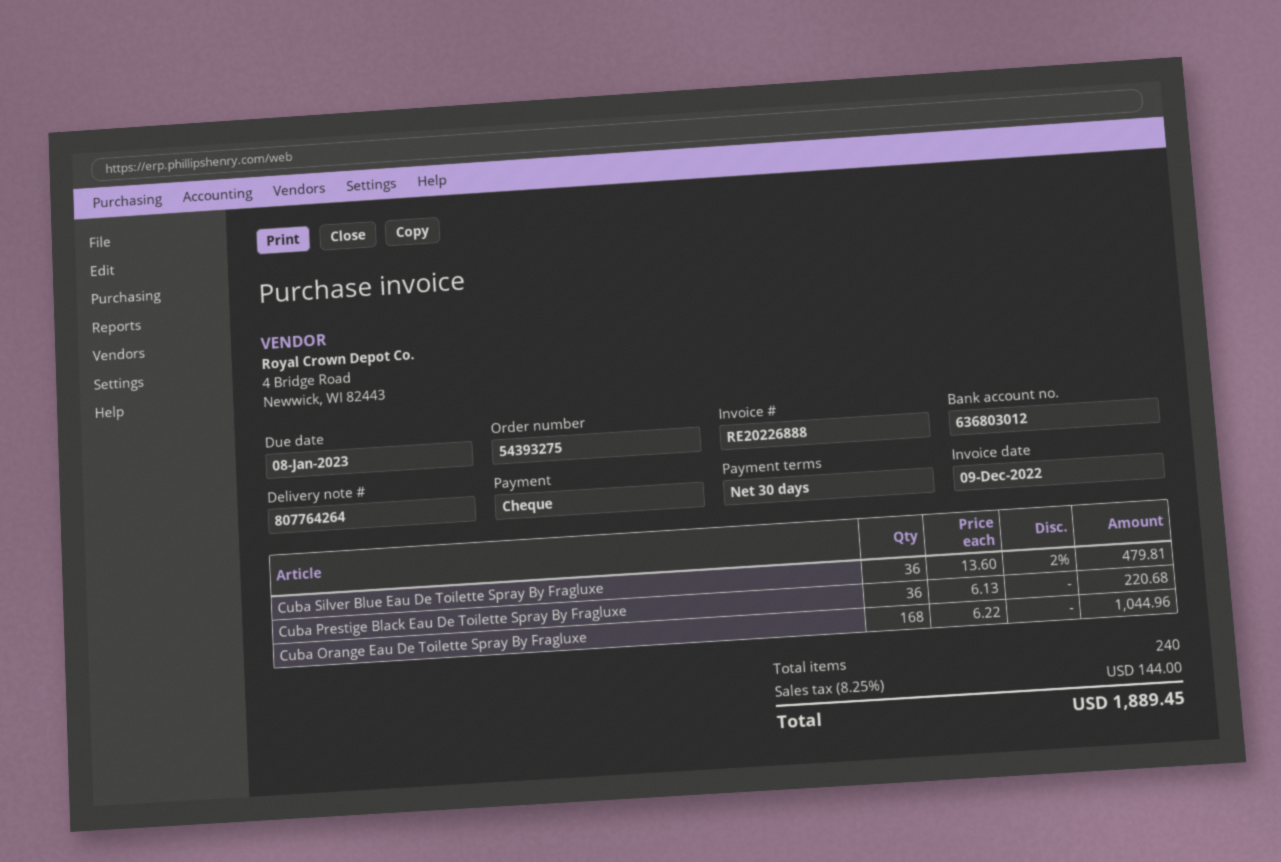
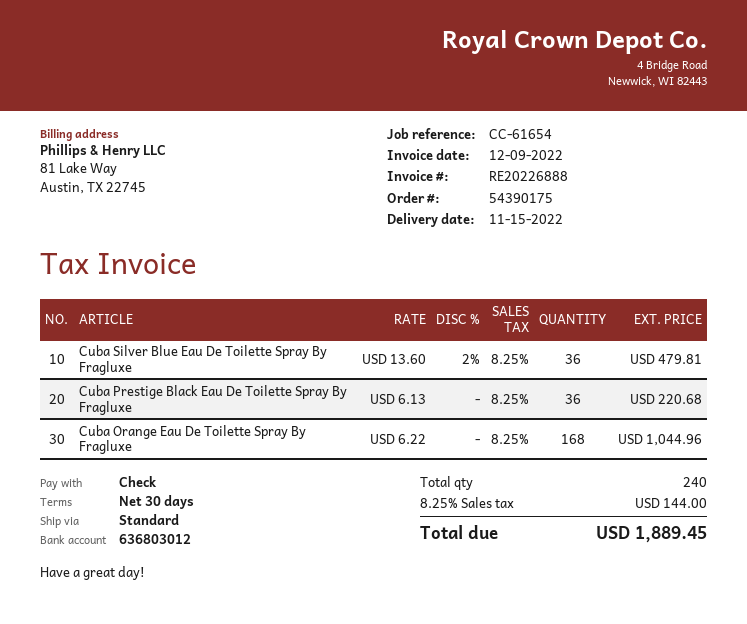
order number: 54393275 -> 54390175

